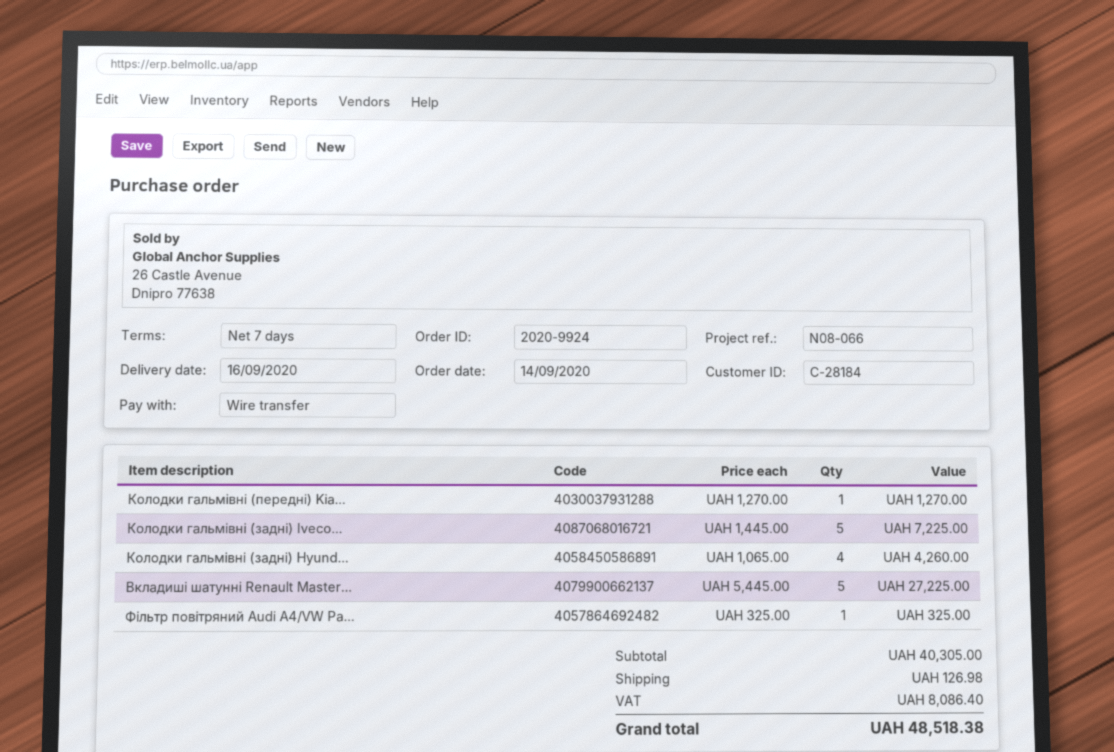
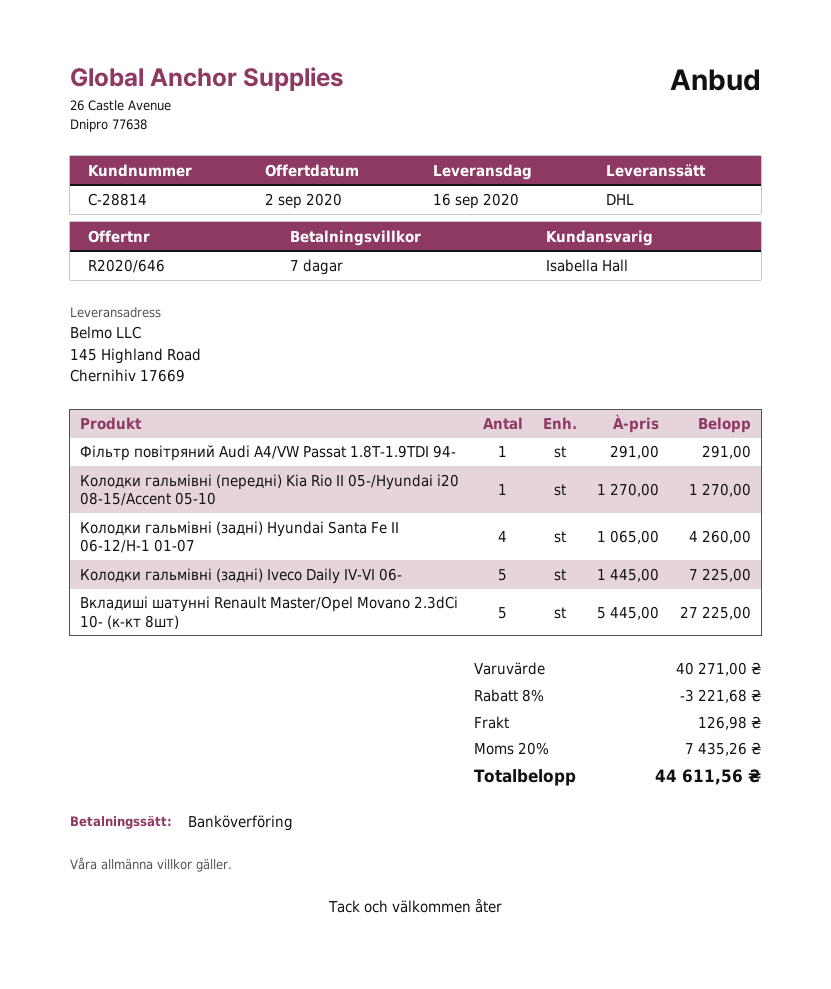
customer number: C-28184 -> C-28814
Фільтр повітряний Audi A4/VW Pa...: 1 x 325.00 = 325.00 -> 1 x 291.00 = 291.00
subtotal: 40305.00 -> 40271.00
discount: none -> 8% = 3221.68
tax: 8086.40 -> 7435.26
total: 48518.38 -> 44611.56

